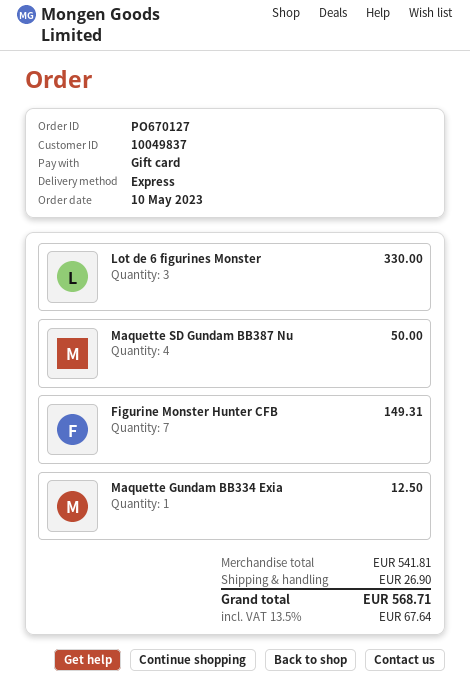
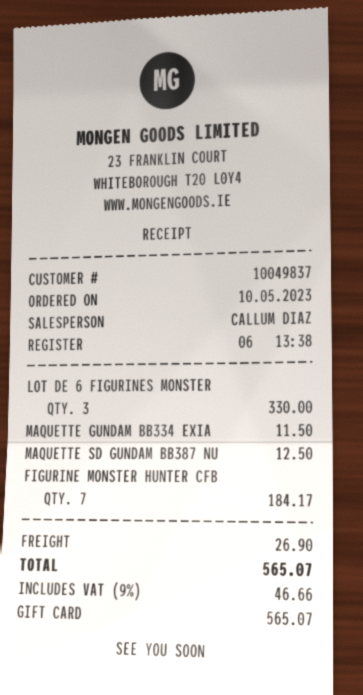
Maquette SD Gundam BB387 Nu: 4 for 50.00 -> 1 for 12.50
Figurine Monster Hunter CFB: 7 for 149.31 -> 7 for 184.17
Maquette Gundam BB334 Exia: 1 for 12.50 -> 1 for 11.50
tax: 13.5% = 67.64 -> 9% = 46.66
total: 568.71 -> 565.07

